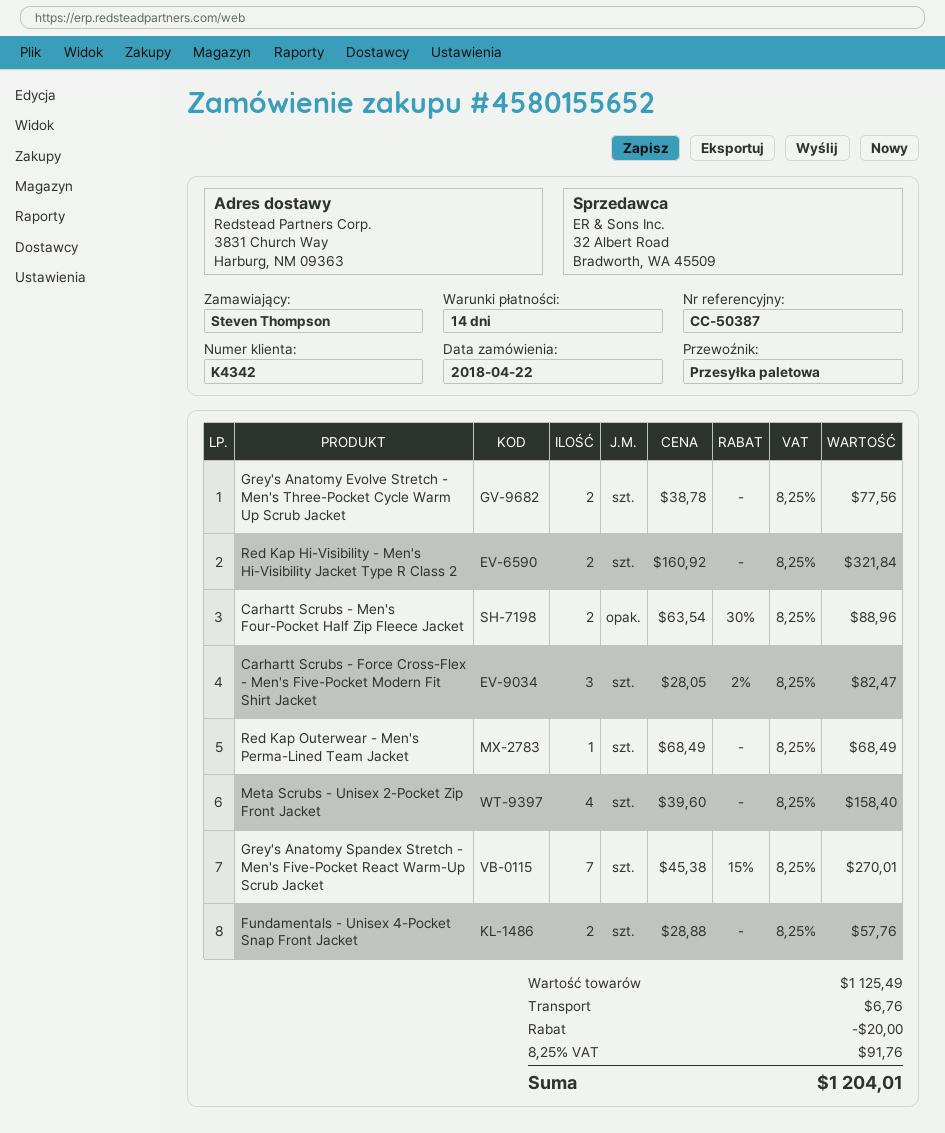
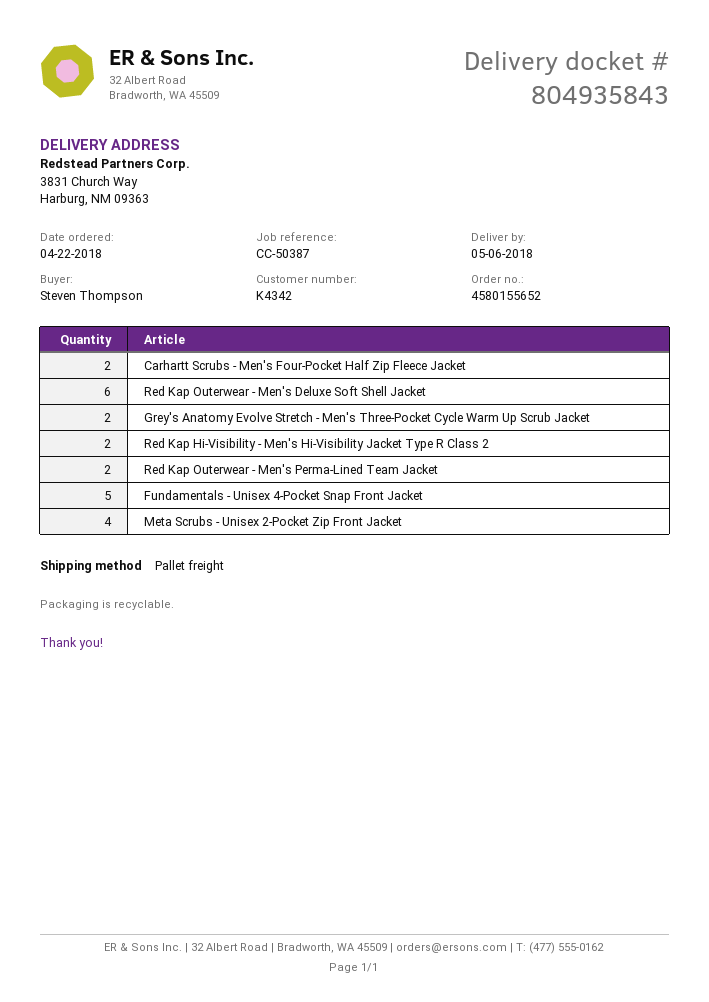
Carhartt Scrubs - Force Cross-Flex - Men's Five-Pocket Modern Fit Shirt Jacket: 3 -> none
Red Kap Outerwear - Men's Perma-Lined Team Jacket: 1 -> 2
Grey's Anatomy Spandex Stretch - Men's Five-Pocket React Warm-Up Scrub Jacket: 7 -> none
Fundamentals - Unisex 4-Pocket Snap Front Jacket: 2 -> 5
Red Kap Outerwear - Men's Deluxe Soft Shell Jacket: none -> 6

